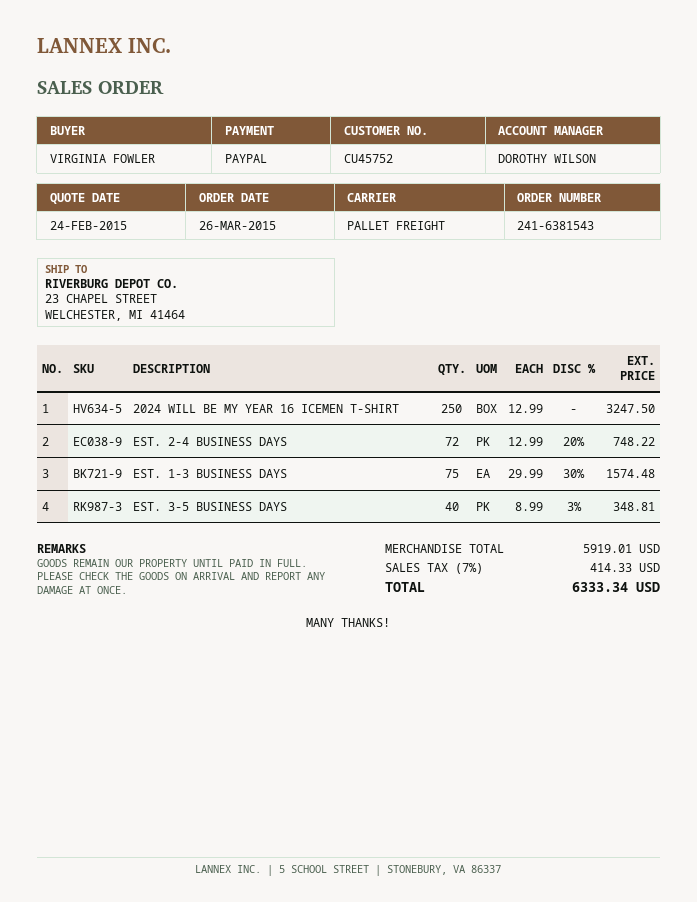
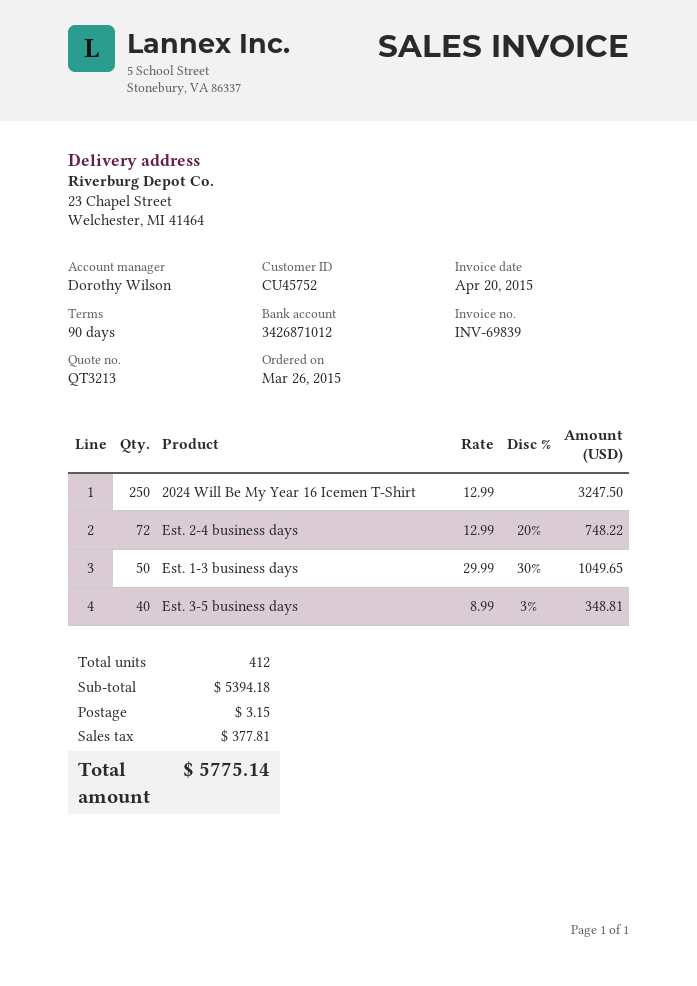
EST. 1-3 BUSINESS DAYS: 75 x 29.99 - 30% = 1574.48 -> 50 x 29.99 - 30% = 1049.65
subtotal: 5919.01 -> 5394.18
shipping: none -> 3.15
tax: 414.33 -> 377.81
total: 6333.34 -> 5775.14

